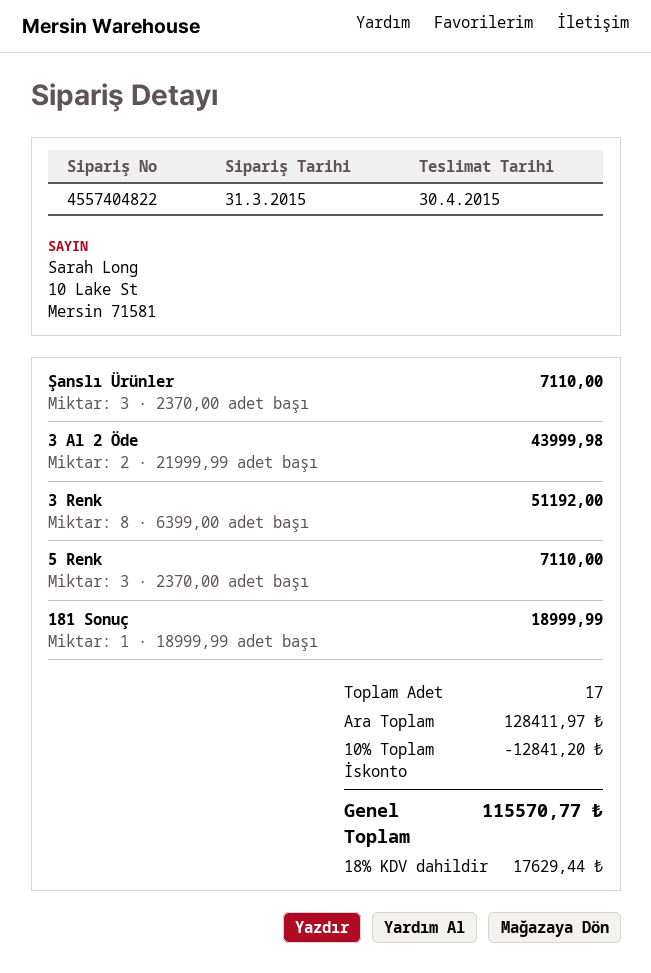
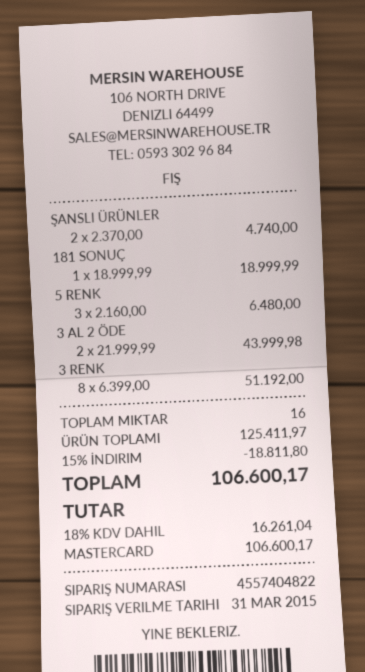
Şanslı Ürünler: 3 x 2370.00 = 7110.00 -> 2 x 2370.00 = 4740.00
5 Renk: 3 x 2370.00 = 7110.00 -> 3 x 2160.00 = 6480.00
total quantity: 17 -> 16
subtotal: 128411.97 -> 125411.97
discount: 10% = 12841.20 -> 15% = 18811.80
tax: 18% = 17629.44 -> 18% = 16261.04
total: 115570.77 -> 106600.17

